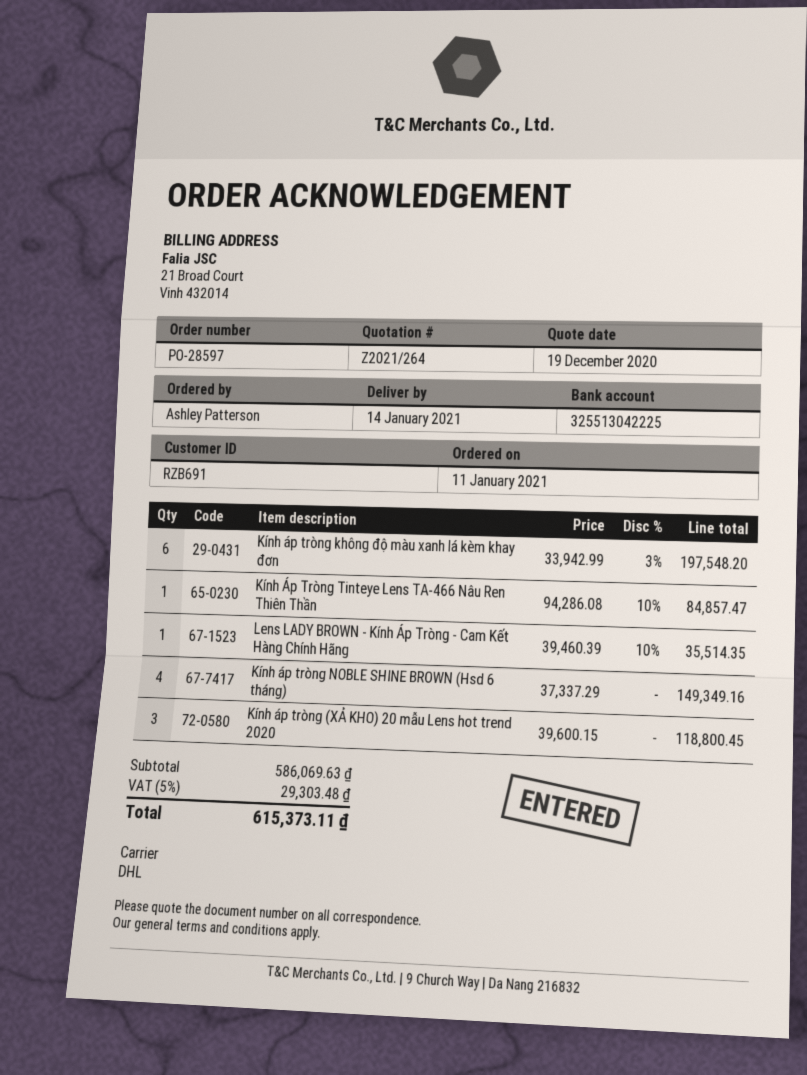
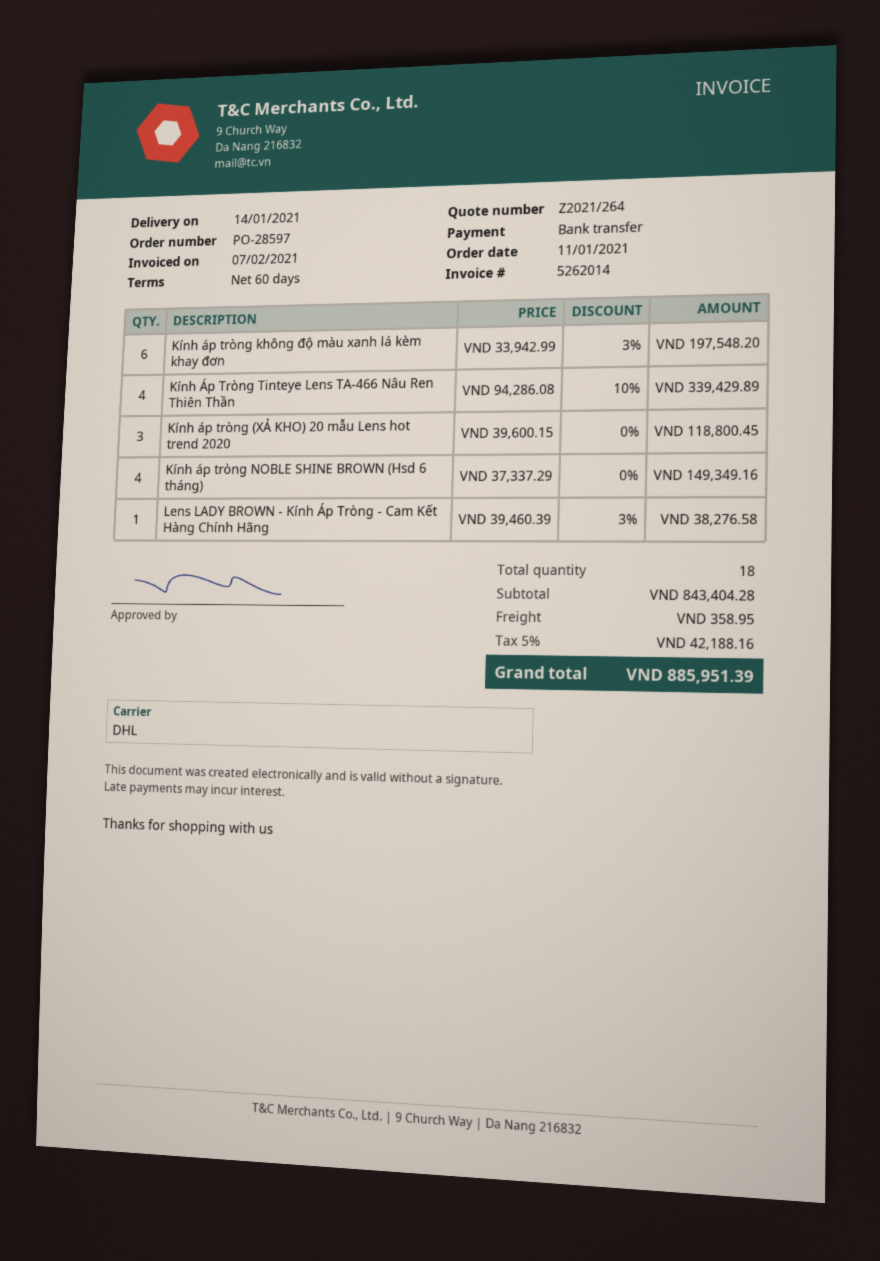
Kính Áp Tròng Tinteye Lens TA-466 Nâu Ren Thiên Thần: 1 x 94286.08 - 10% = 84857.47 -> 4 x 94286.08 - 10% = 339429.89
Lens LADY BROWN - Kính Áp Tròng - Cam Kết Hàng Chính Hãng: 1 x 39460.39 - 10% = 35514.35 -> 1 x 39460.39 - 3% = 38276.58
subtotal: 586069.63 -> 843404.28
shipping: none -> 358.95
tax: 5% = 29303.48 -> 5% = 42188.16
total: 615373.11 -> 885951.39

